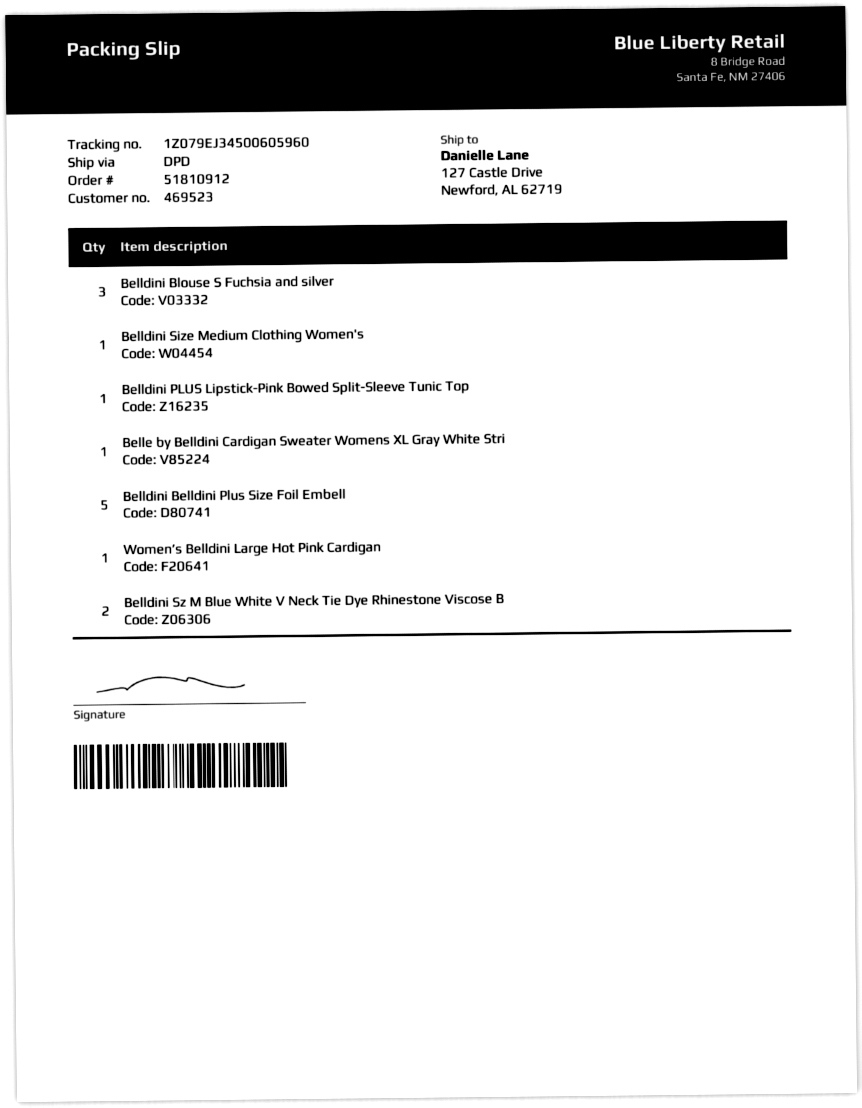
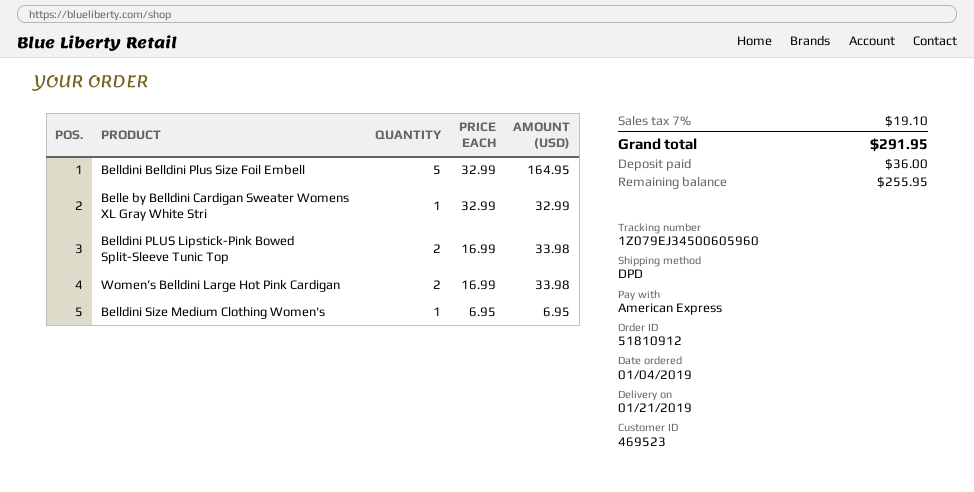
Belldini Blouse S Fuchsia and silver: 3 -> none
Belldini PLUS Lipstick-Pink Bowed Split-Sleeve Tunic Top: 1 -> 2
Women’s Belldini Large Hot Pink Cardigan: 1 -> 2
Belldini Sz M Blue White V Neck Tie Dye Rhinestone Viscose B: 2 -> none

